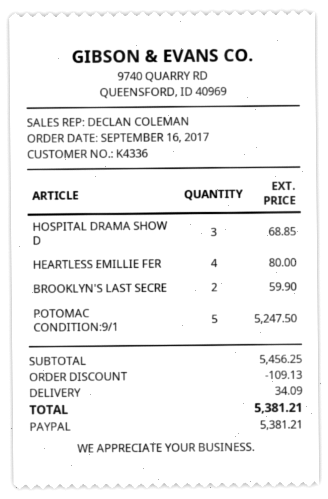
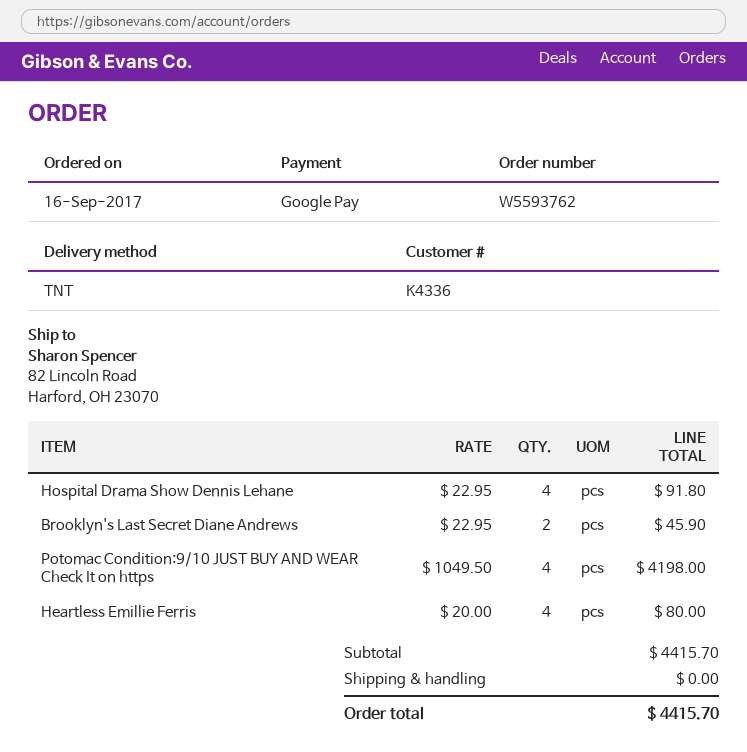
payment method: PayPal -> Google Pay
HOSPITAL DRAMA SHOW D: 3 for 68.85 -> 4 for 91.80
BROOKLYN'S LAST SECRE: 2 for 59.90 -> 2 for 45.90
POTOMAC CONDITION:9/1: 5 for 5247.50 -> 4 for 4198.00
subtotal: 5456.25 -> 4415.70
discount: 109.13 -> none
shipping: 34.09 -> 0.00
total: 5381.21 -> 4415.70

